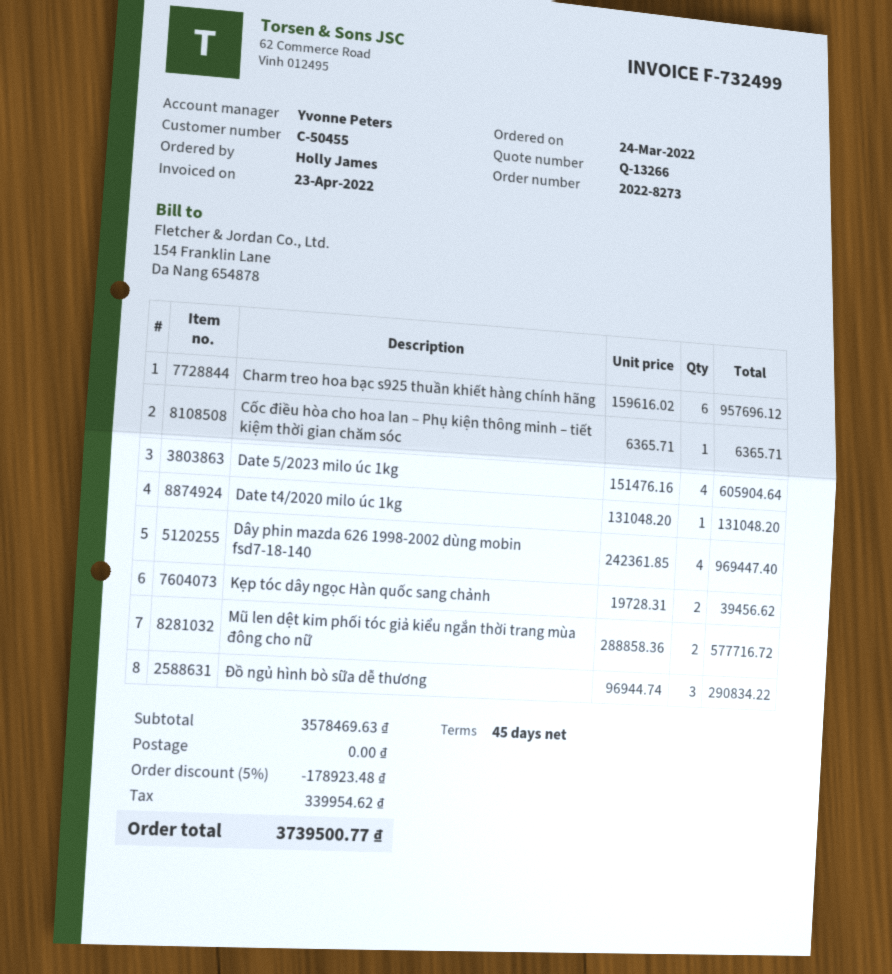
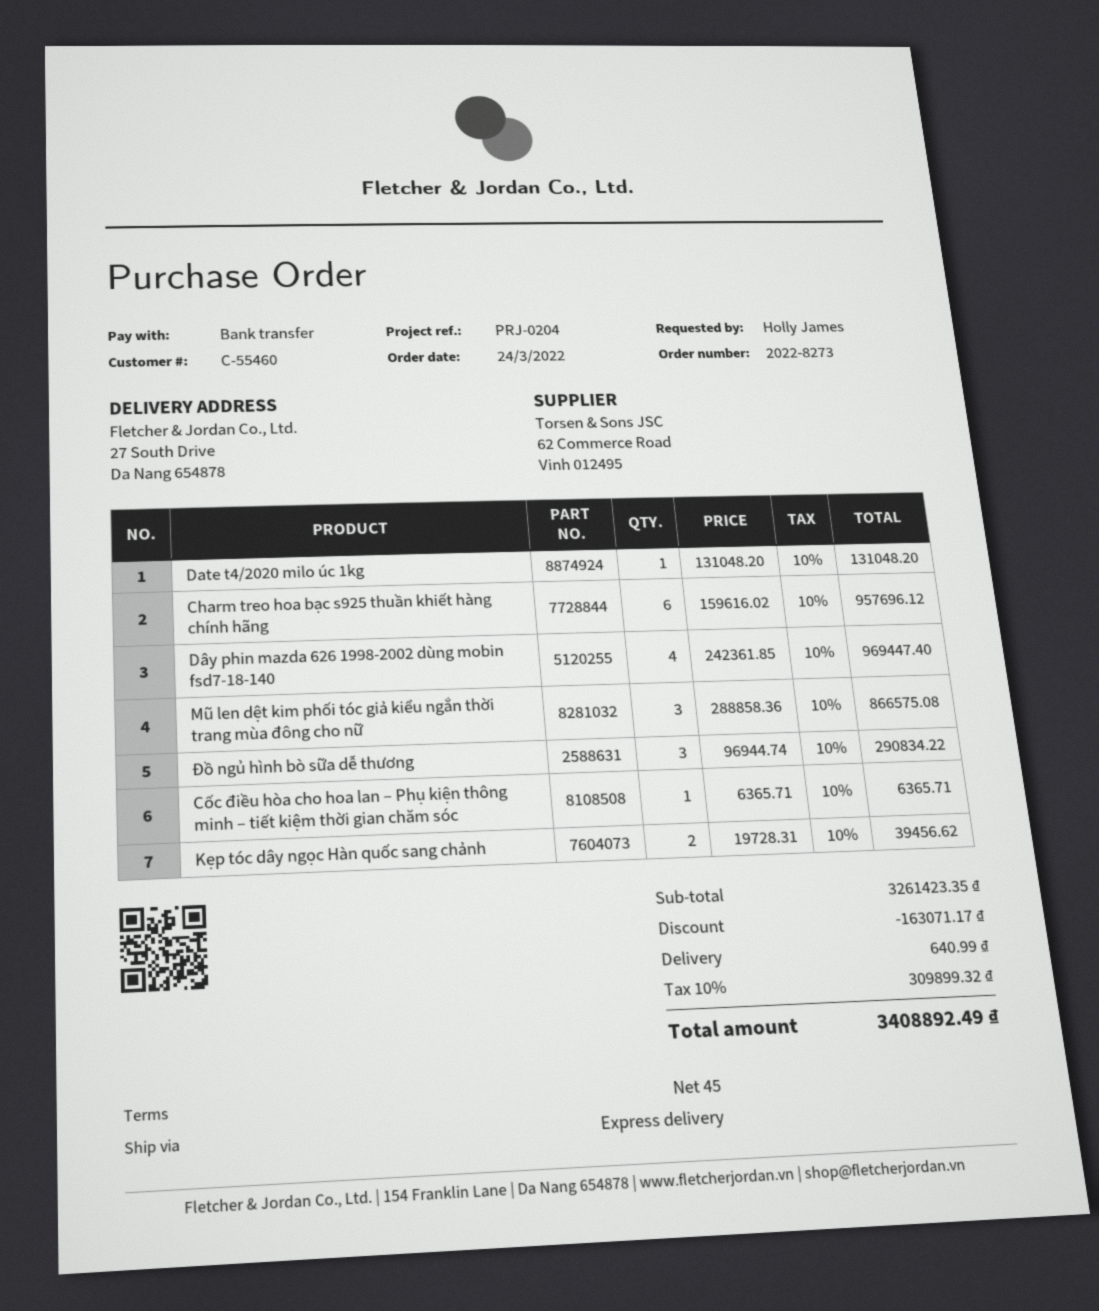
customer number: C-50455 -> C-55460
Date 5/2023 milo úc 1kg: 4 x 151476.16 = 605904.64 -> none
Mũ len dệt kim phối tóc giả kiểu ngắn thời trang mùa đông cho nữ: 2 x 288858.36 = 577716.72 -> 3 x 288858.36 = 866575.08
subtotal: 3578469.63 -> 3261423.35
discount: 178923.48 -> 163071.17
shipping: 0.00 -> 640.99
tax: 339954.62 -> 309899.32
total: 3739500.77 -> 3408892.49

